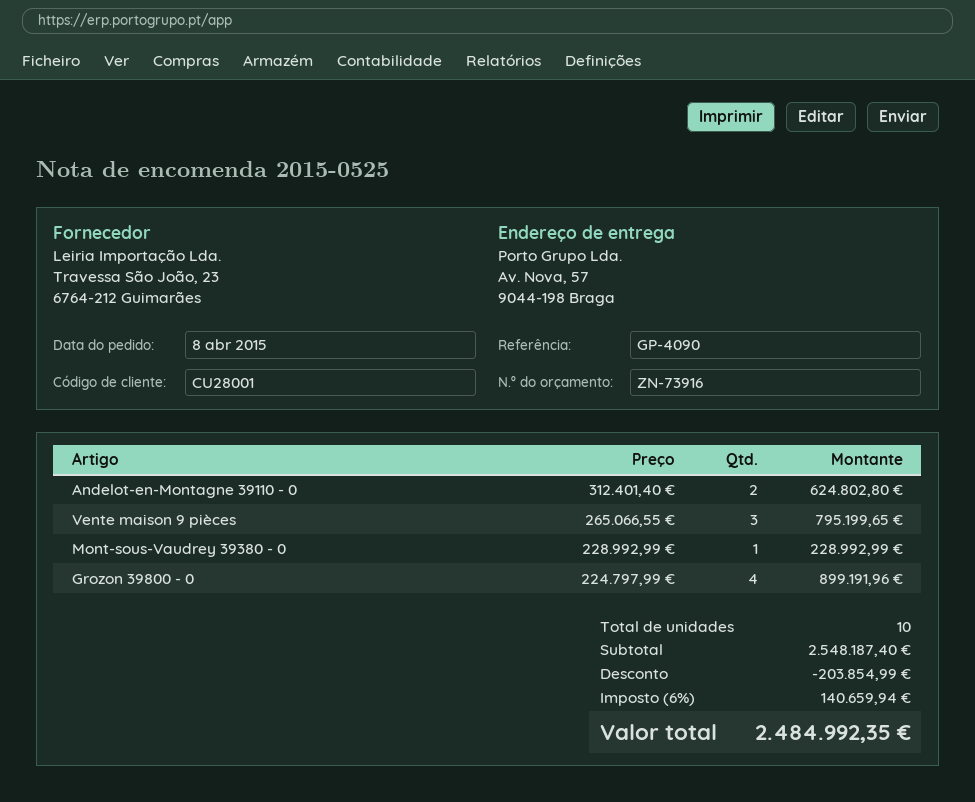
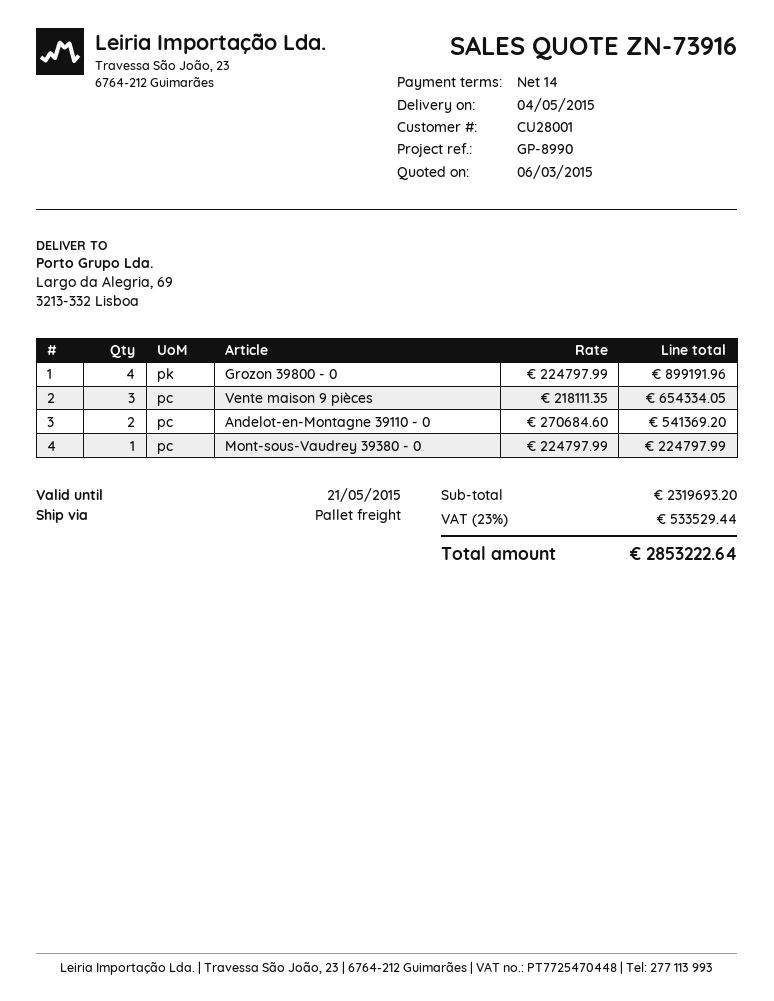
reference: GP-4090 -> GP-8990
ship to: Av. Nova, 57, 9044-198 Braga -> Largo da Alegria, 69, 3213-332 Lisboa
Andelot-en-Montagne 39110 - 0: 2 x 312401.40 = 624802.80 -> 2 x 270684.60 = 541369.20
Vente maison 9 pièces: 3 x 265066.55 = 795199.65 -> 3 x 218111.35 = 654334.05
Mont-sous-Vaudrey 39380 - 0: 1 x 228992.99 = 228992.99 -> 1 x 224797.99 = 224797.99
subtotal: 2548187.40 -> 2319693.20
discount: 203854.99 -> none
tax: 6% = 140659.94 -> 23% = 533529.44
total: 2484992.35 -> 2853222.64

